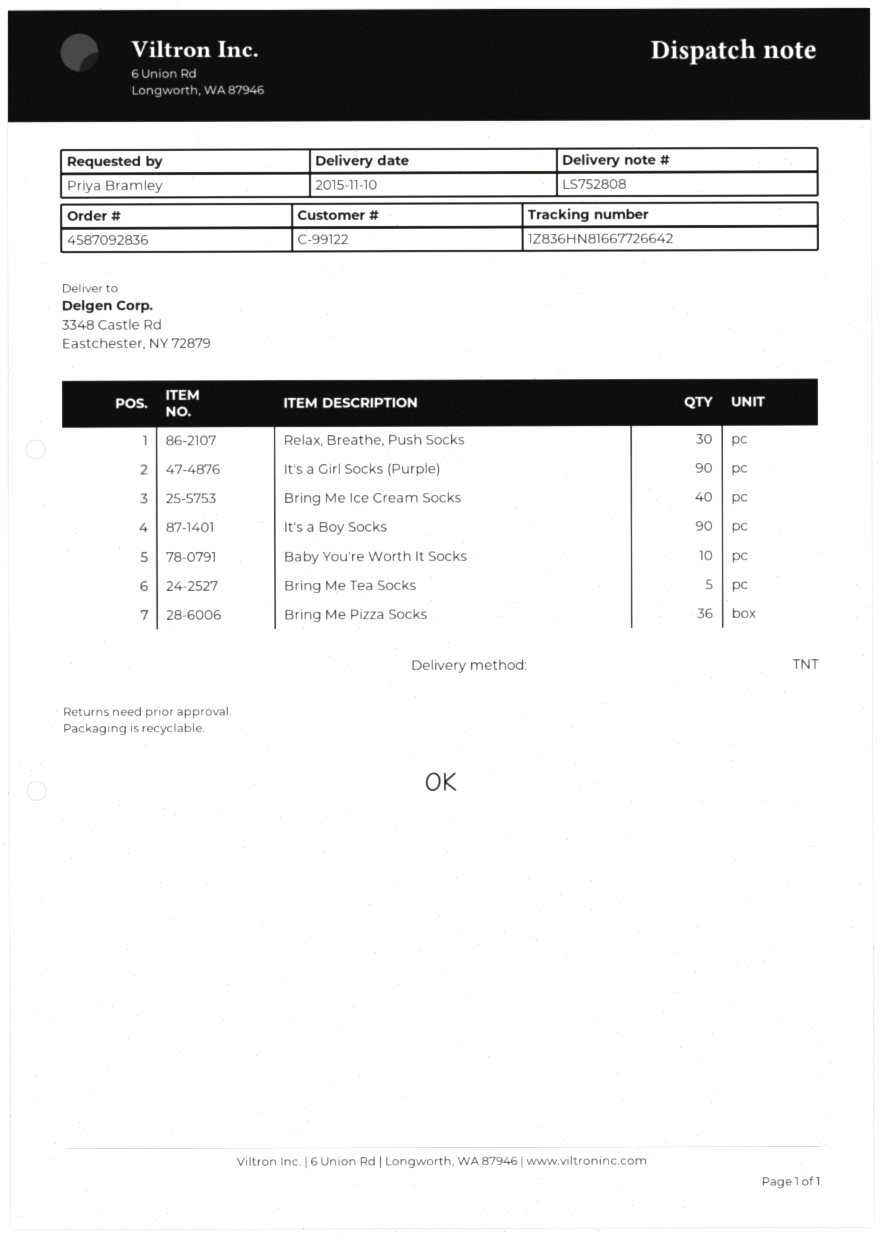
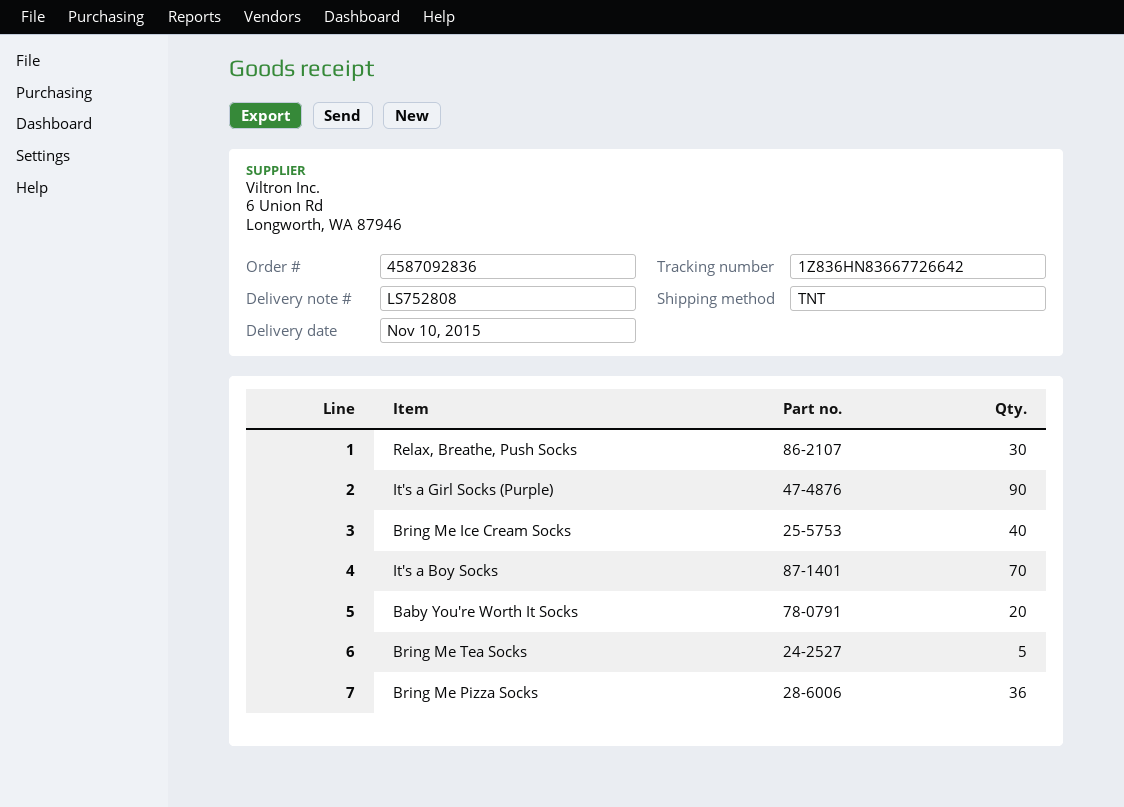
tracking number: 1Z836HN81667726642 -> 1Z836HN83667726642
It's a Boy Socks: 90 -> 70
Baby You're Worth It Socks: 10 -> 20

